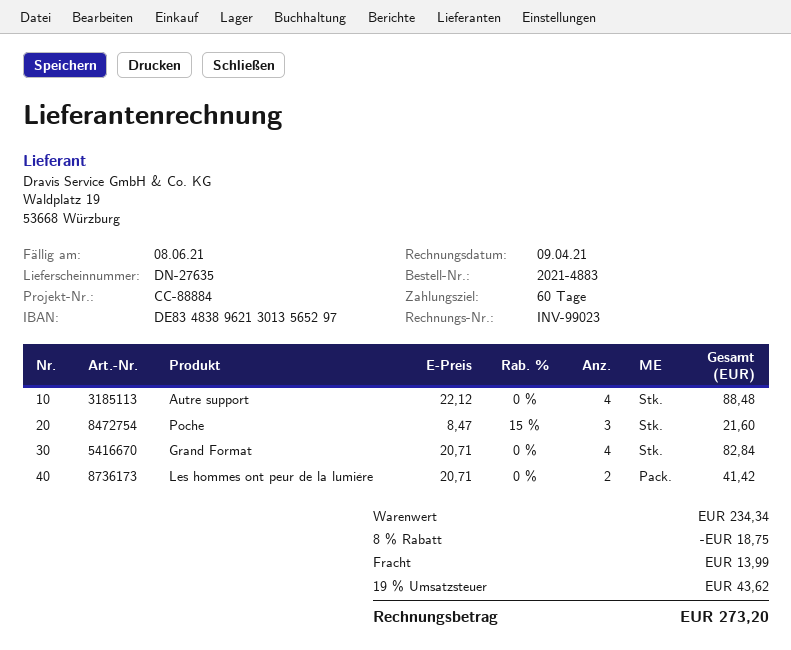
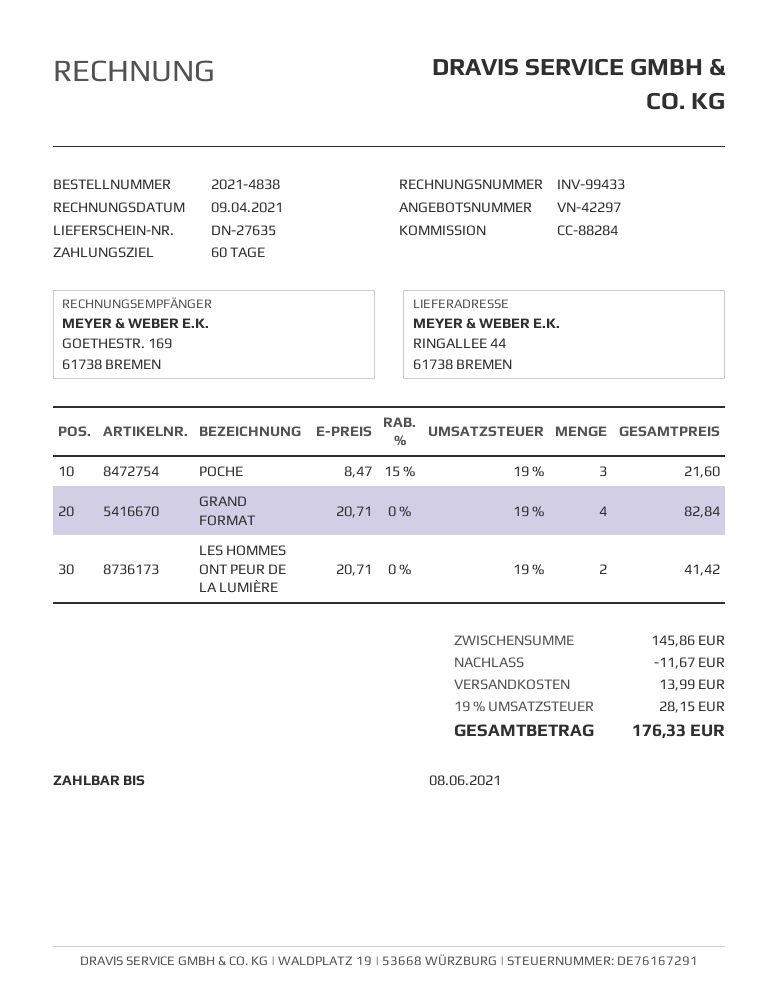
order number: 2021-4883 -> 2021-4838
invoice number: INV-99023 -> INV-99433
reference: CC-88884 -> CC-88284
Autre support: 4 x 22.12 = 88.48 -> none
subtotal: 234.34 -> 145.86
discount: 18.75 -> 11.67
tax: 19% = 43.62 -> 19% = 28.15
total: 273.20 -> 176.33

